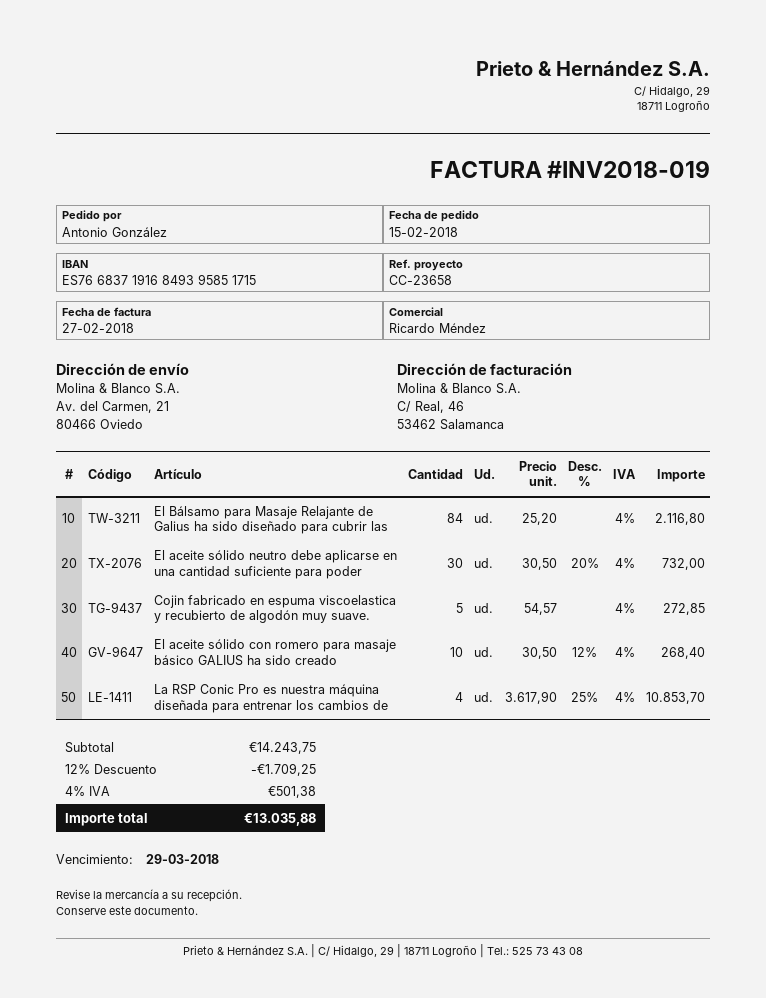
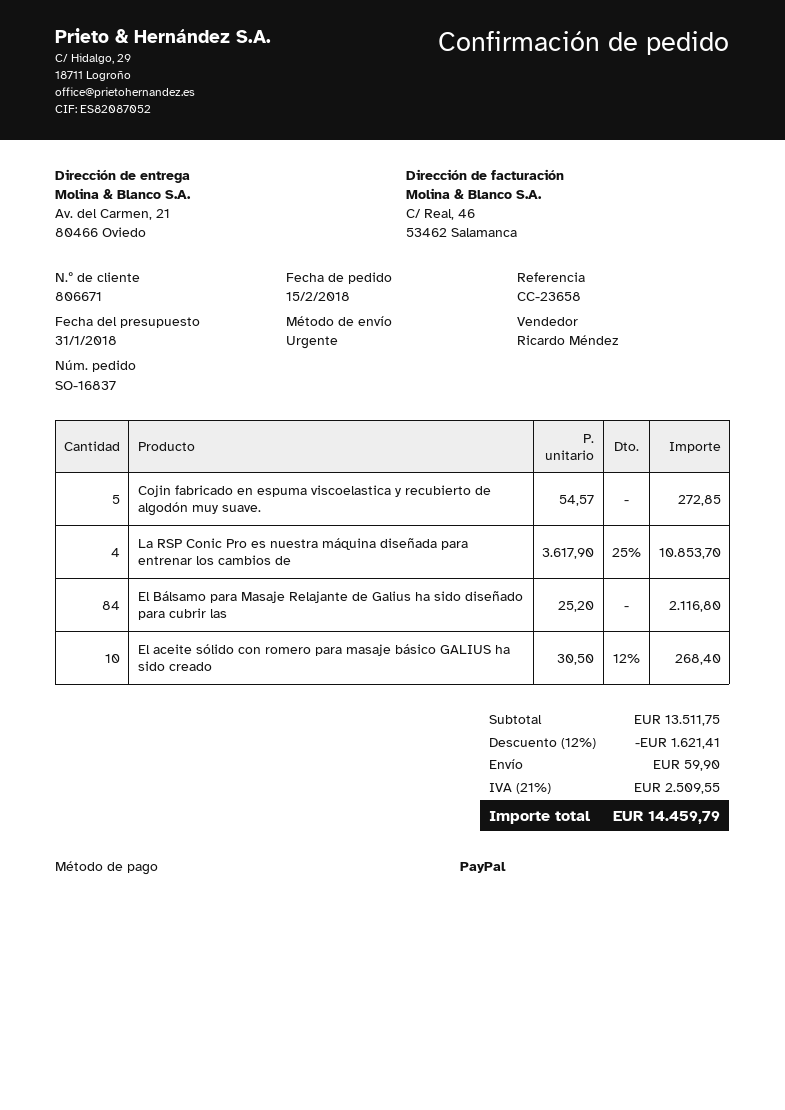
El aceite sólido neutro debe aplicarse en una cantidad suficiente para poder: 30 x 30.50 - 20% = 732.00 -> none
subtotal: 14243.75 -> 13511.75
discount: 12% = 1709.25 -> 12% = 1621.41
shipping: none -> 59.90
tax: 4% = 501.38 -> 21% = 2509.55
total: 13035.88 -> 14459.79

